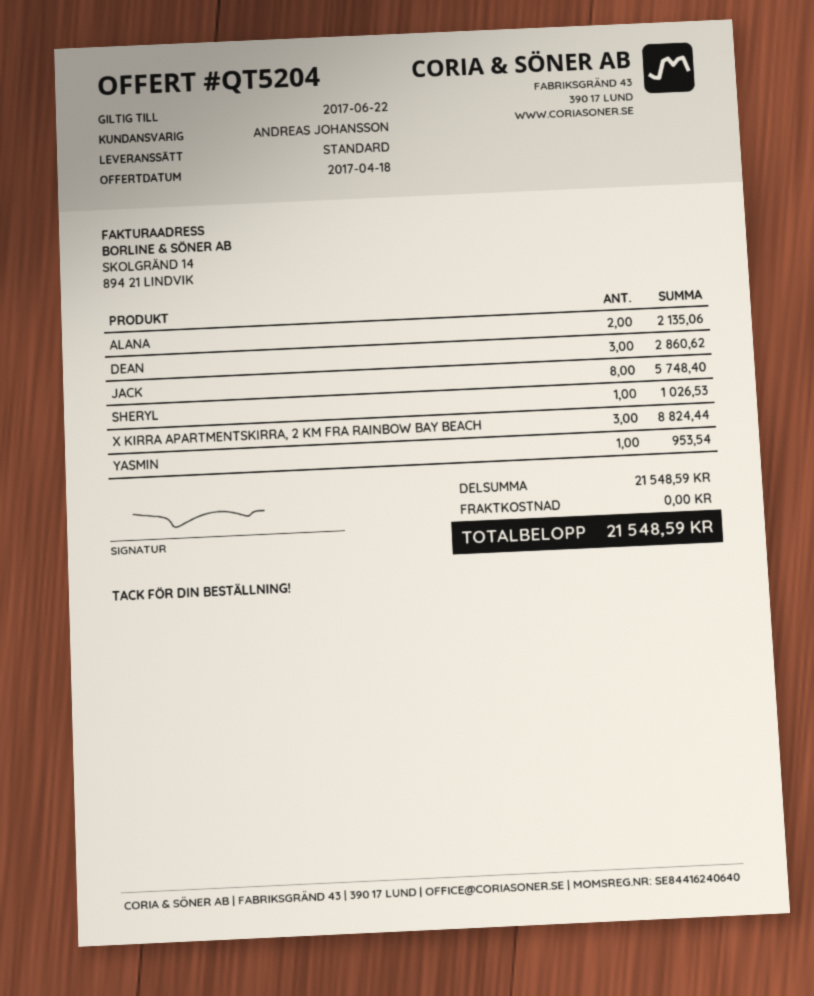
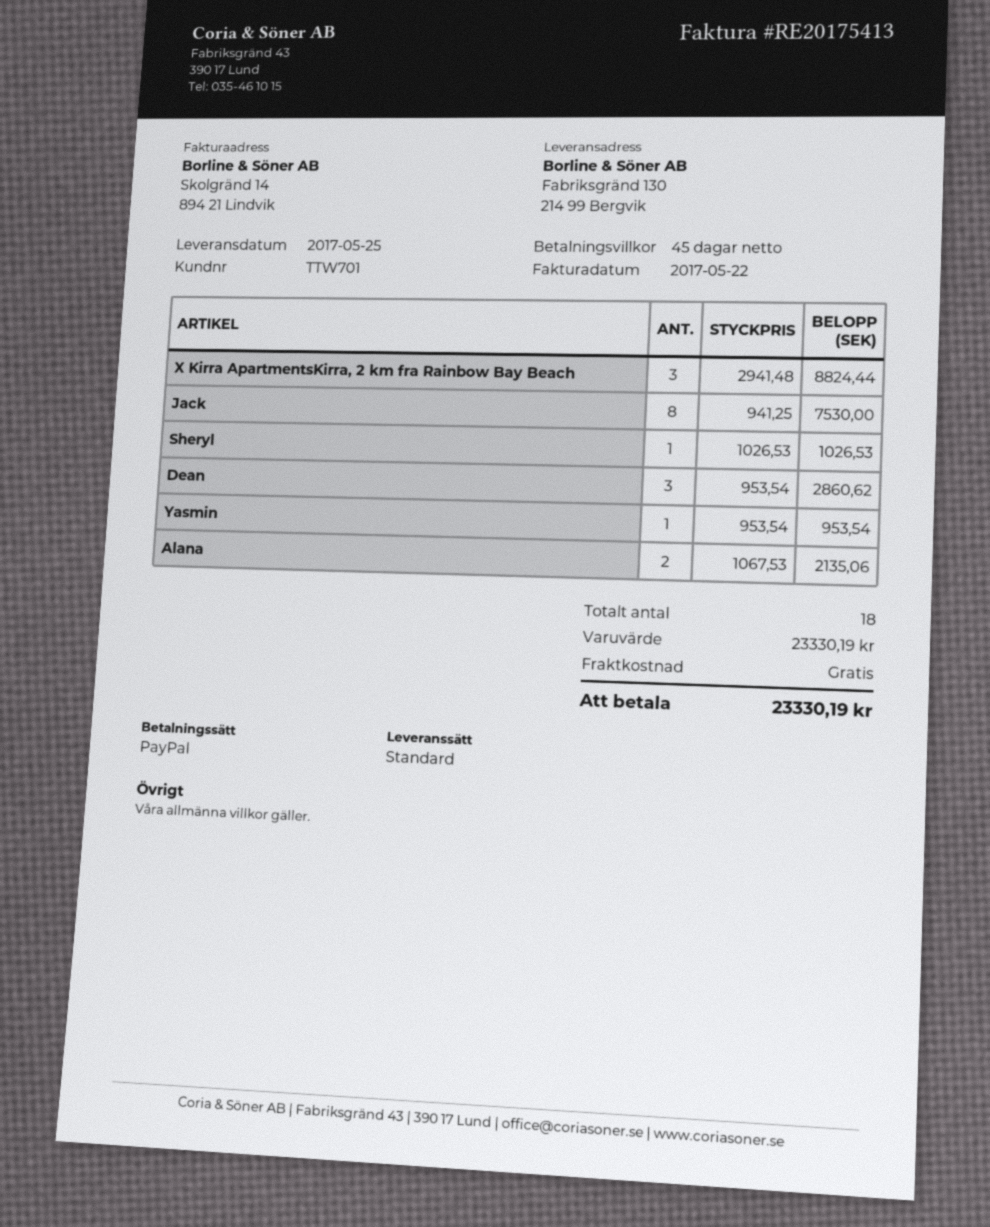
JACK: 8 for 5748.40 -> 8 for 7530.00
subtotal: 21548.59 -> 23330.19
total: 21548.59 -> 23330.19

